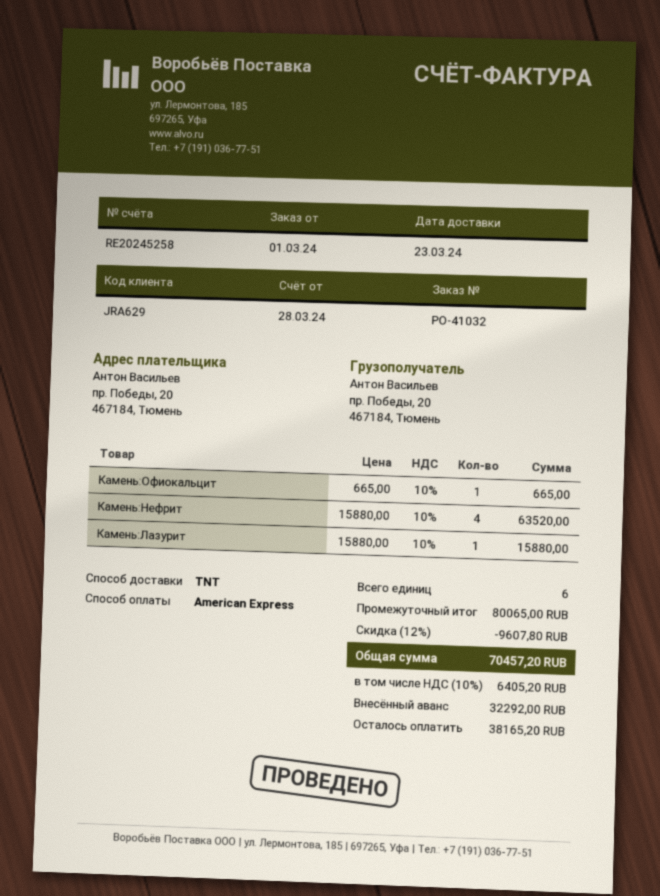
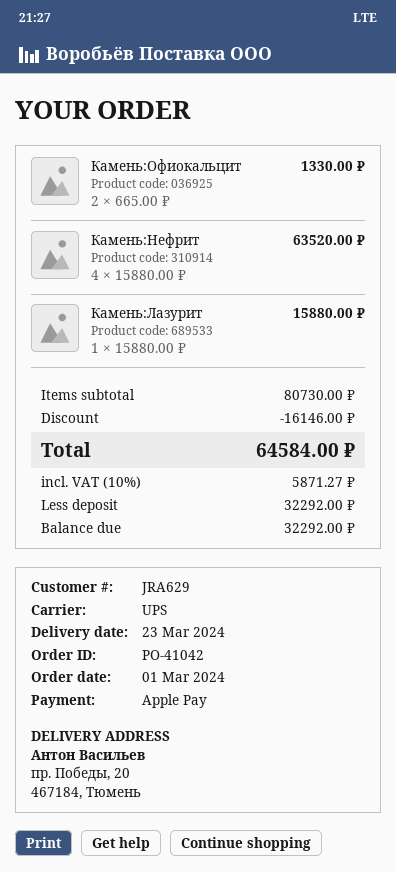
order number: PO-41032 -> PO-41042
payment method: American Express -> Apple Pay
shipping method: TNT -> UPS
Камень:Офиокальцит: 1 x 665.00 = 665.00 -> 2 x 665.00 = 1330.00
subtotal: 80065.00 -> 80730.00
discount: 9607.80 -> 16146.00
tax: 10% = 6405.20 -> 10% = 5871.27
total: 70457.20 -> 64584.00
balance: 38165.20 -> 32292.00

